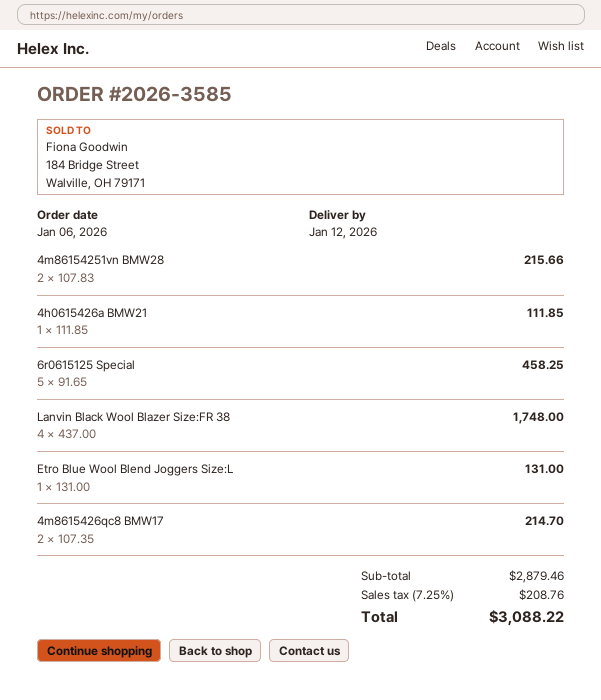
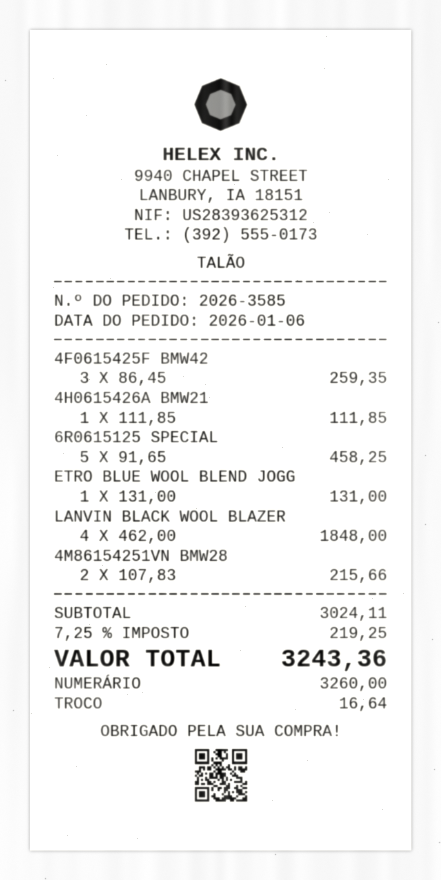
Lanvin Black Wool Blazer Size:FR 38: 4 x 437.00 = 1748.00 -> 4 x 462.00 = 1848.00
4m8615426qc8 BMW17: 2 x 107.35 = 214.70 -> none
4F0615425F BMW42: none -> 3 x 86.45 = 259.35
subtotal: 2879.46 -> 3024.11
tax: 7.25% = 208.76 -> 7.25% = 219.25
total: 3088.22 -> 3243.36

